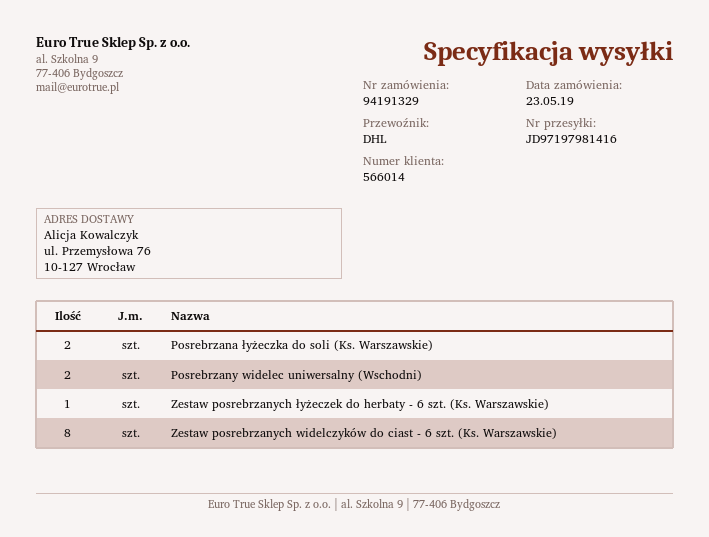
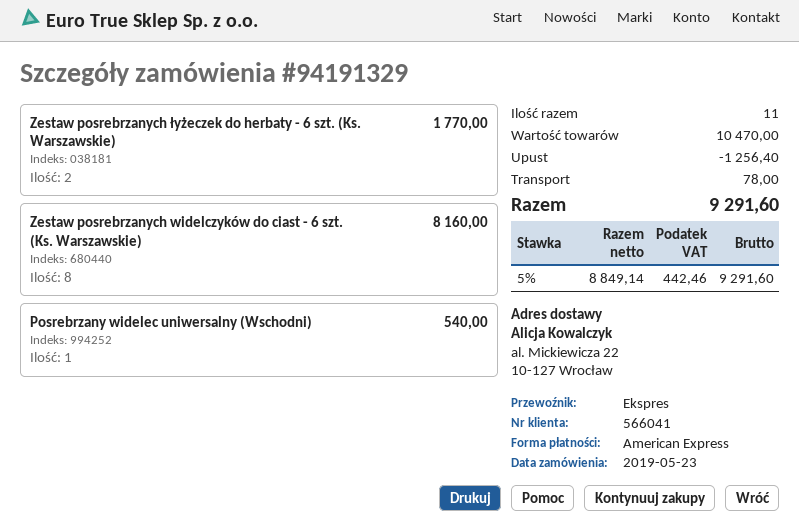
customer number: 566014 -> 566041
shipping method: DHL -> express
ship to: ul. Przemysłowa 76, 10-127 Wrocław -> al. Mickiewicza 22, 10-127 Wrocław
Posrebrzana łyżeczka do soli (Ks. Warszawskie): 2 -> none
Posrebrzany widelec uniwersalny (Wschodni): 2 -> 1
Zestaw posrebrzanych łyżeczek do herbaty - 6 szt. (Ks. Warszawskie): 1 -> 2

